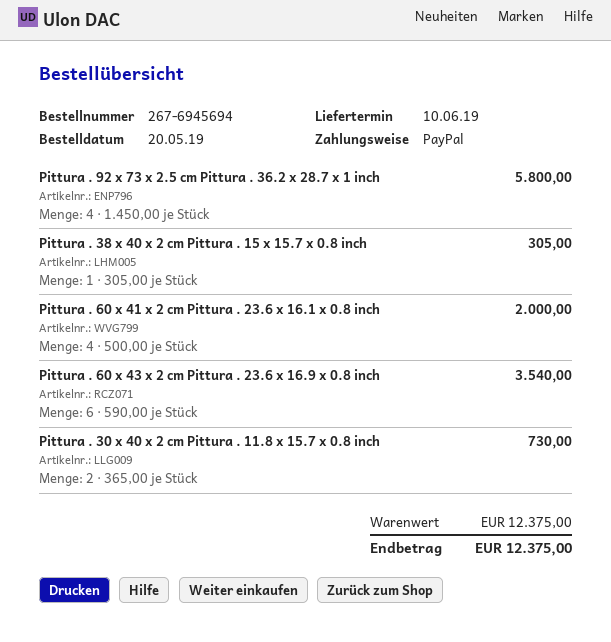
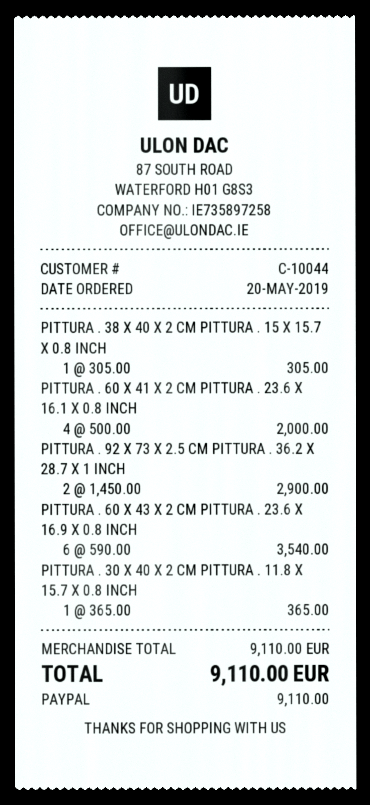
Pittura . 92 x 73 x 2.5 cm Pittura . 36.2 x 28.7 x 1 inch: 4 x 1450.00 = 5800.00 -> 2 x 1450.00 = 2900.00
Pittura . 30 x 40 x 2 cm Pittura . 11.8 x 15.7 x 0.8 inch: 2 x 365.00 = 730.00 -> 1 x 365.00 = 365.00
subtotal: 12375.00 -> 9110.00
total: 12375.00 -> 9110.00

